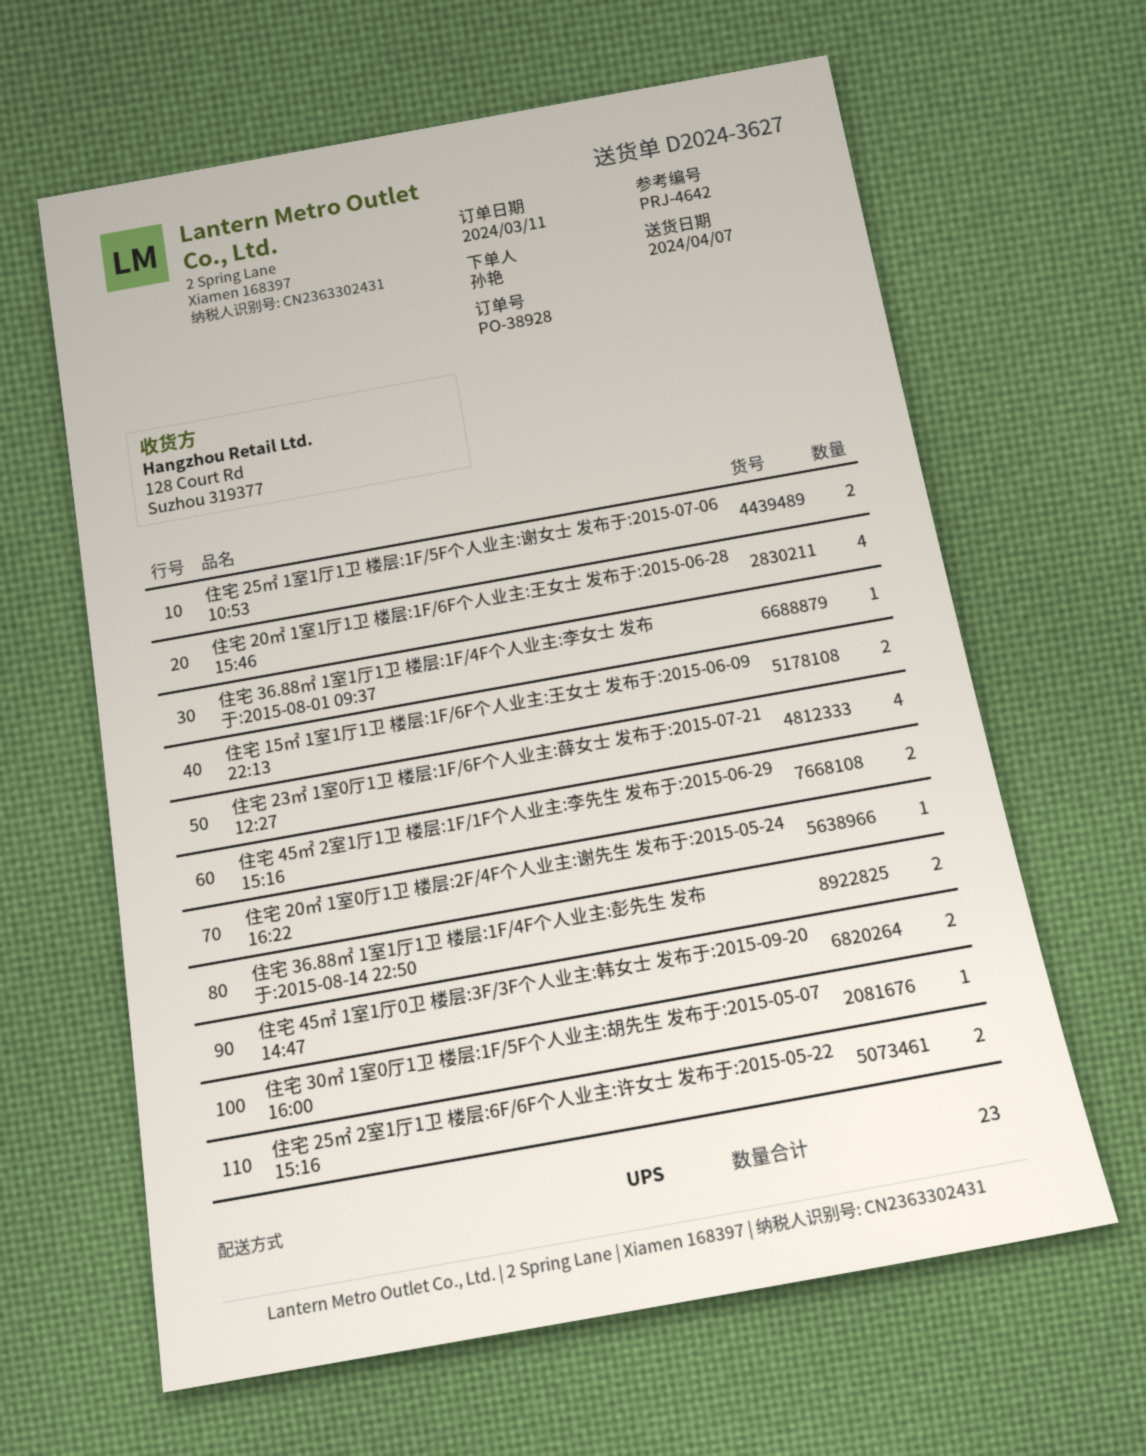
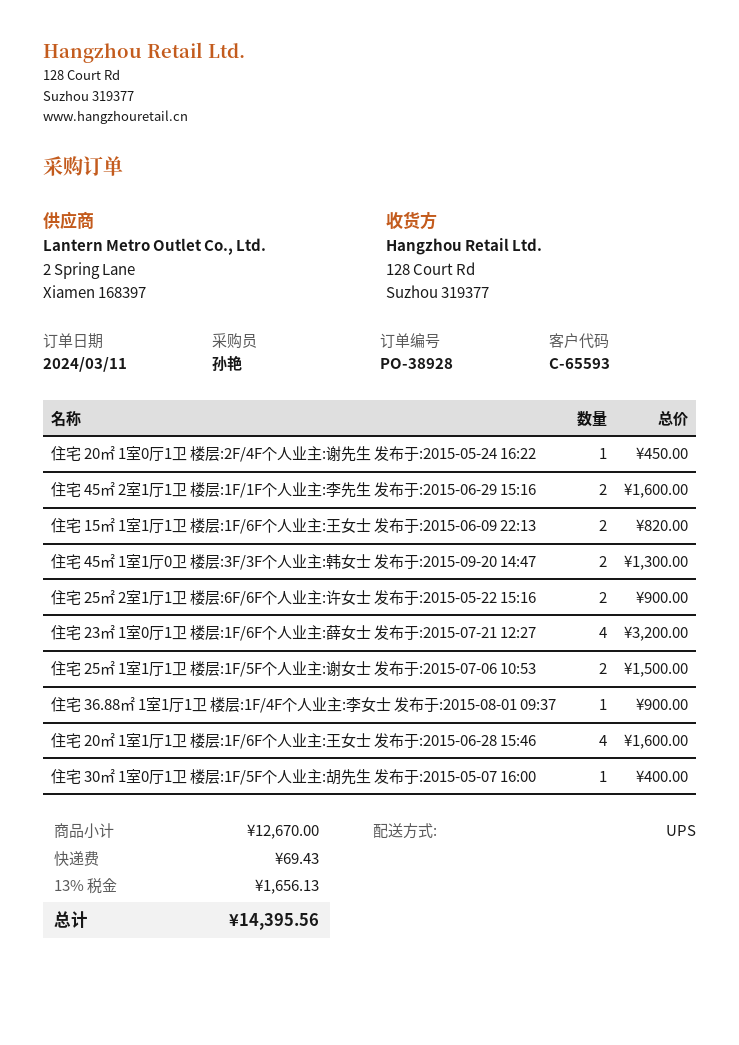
住宅 36.88㎡ 1室1厅1卫 楼层:1F/4F个人业主:彭先生 发布于:2015-08-14 22:50: 2 -> none

